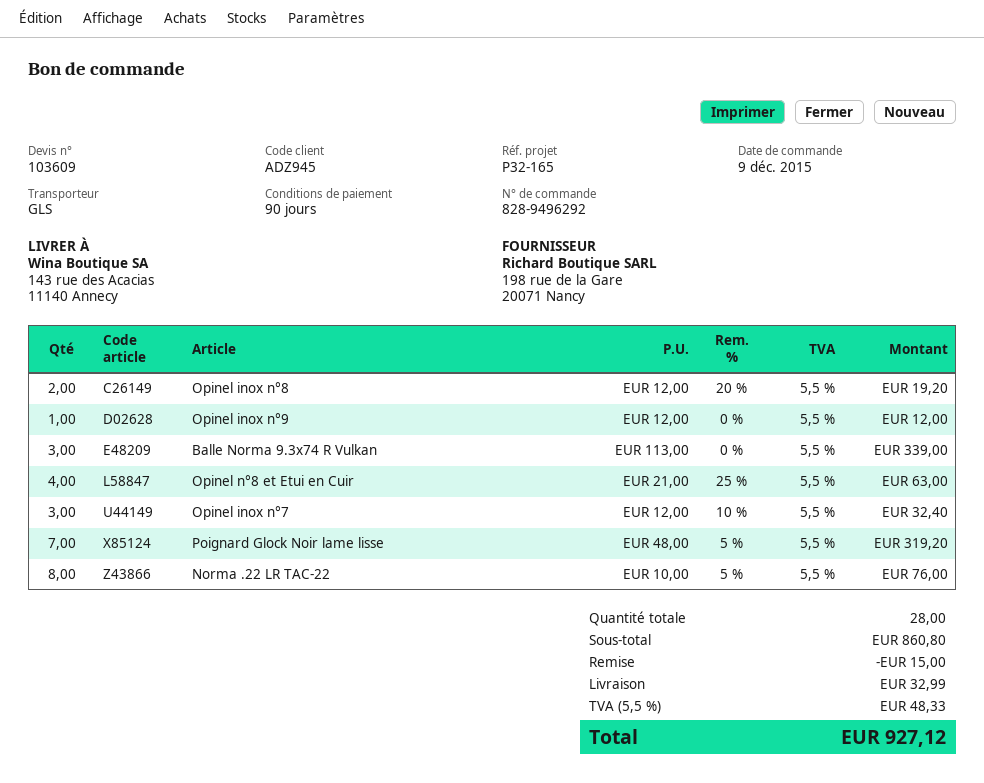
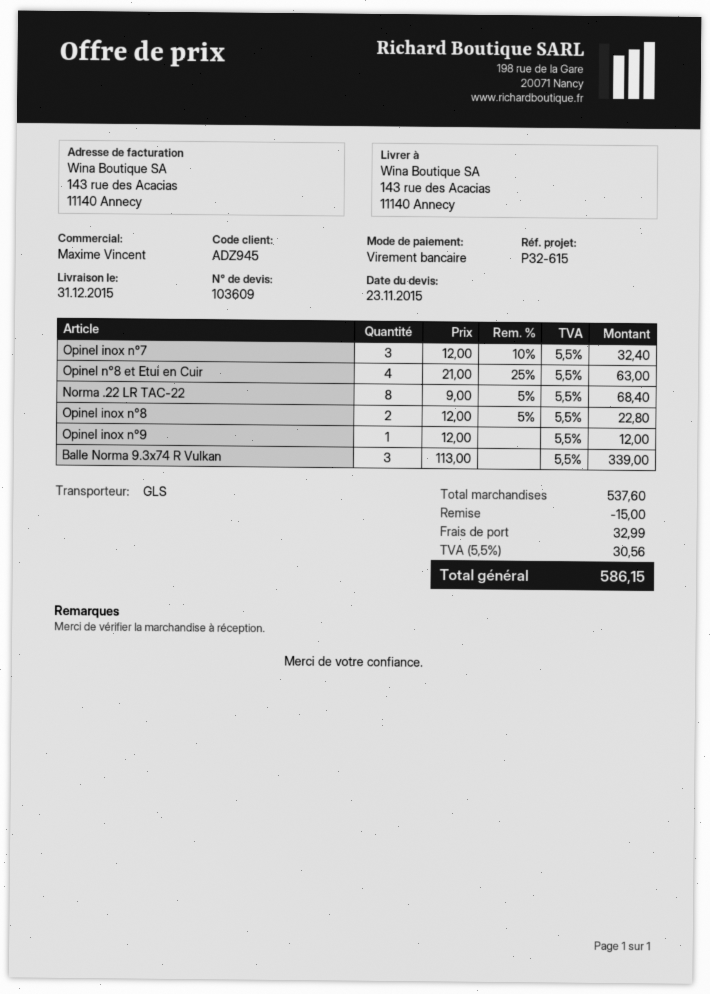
reference: P32-165 -> P32-615
Opinel inox n°8: 2 x 12.00 - 20% = 19.20 -> 2 x 12.00 - 5% = 22.80
Poignard Glock Noir lame lisse: 7 x 48.00 - 5% = 319.20 -> none
Norma .22 LR TAC-22: 8 x 10.00 - 5% = 76.00 -> 8 x 9.00 - 5% = 68.40
subtotal: 860.80 -> 537.60
tax: 5.5% = 48.33 -> 5.5% = 30.56
total: 927.12 -> 586.15

